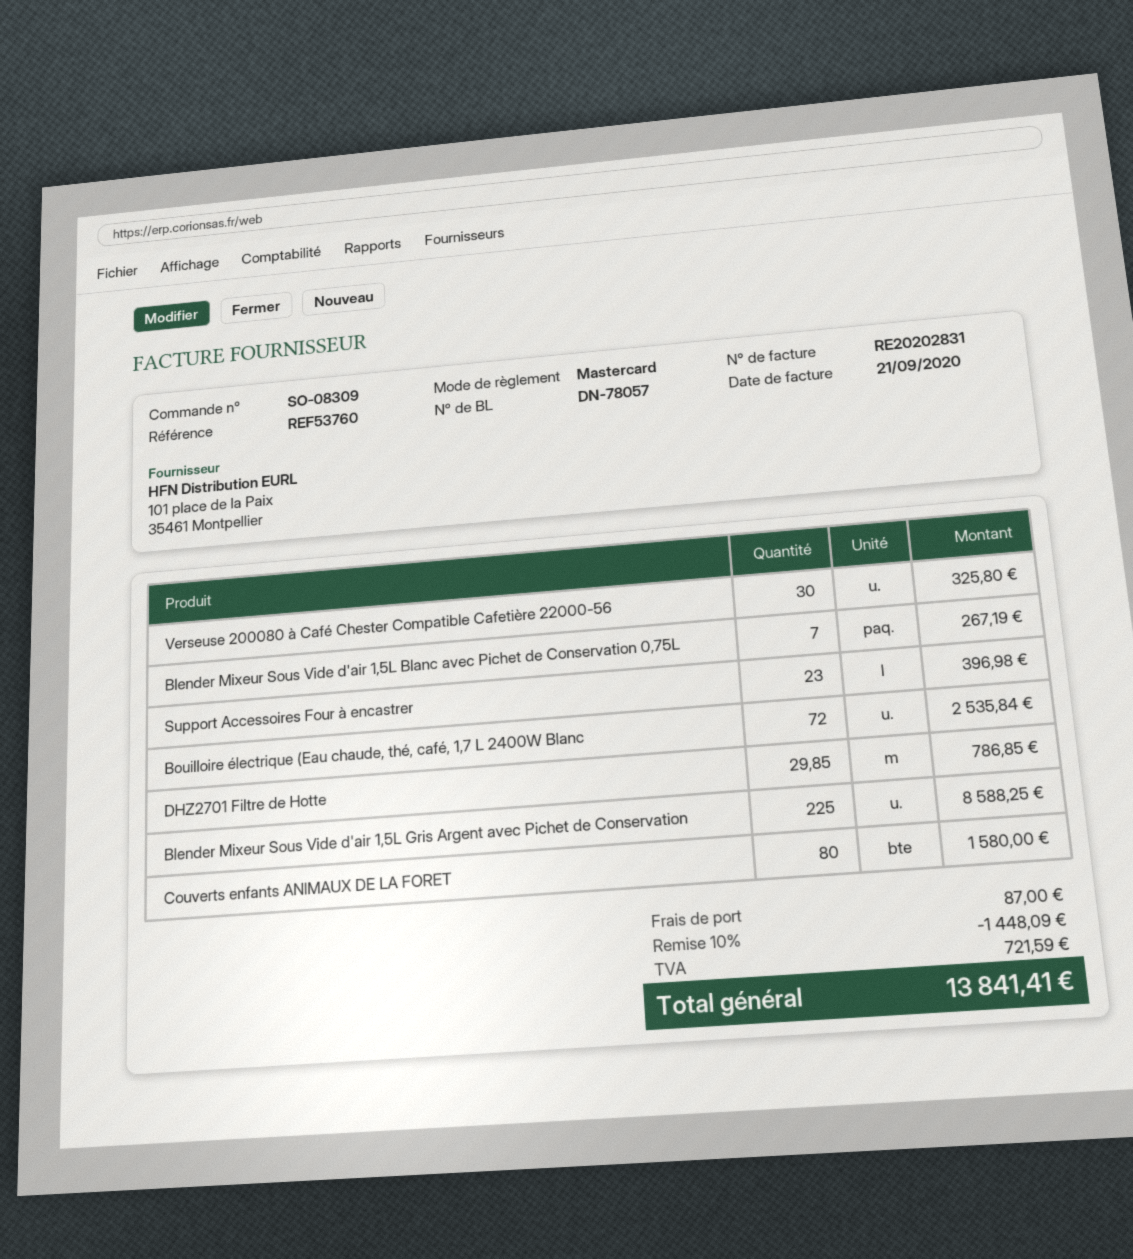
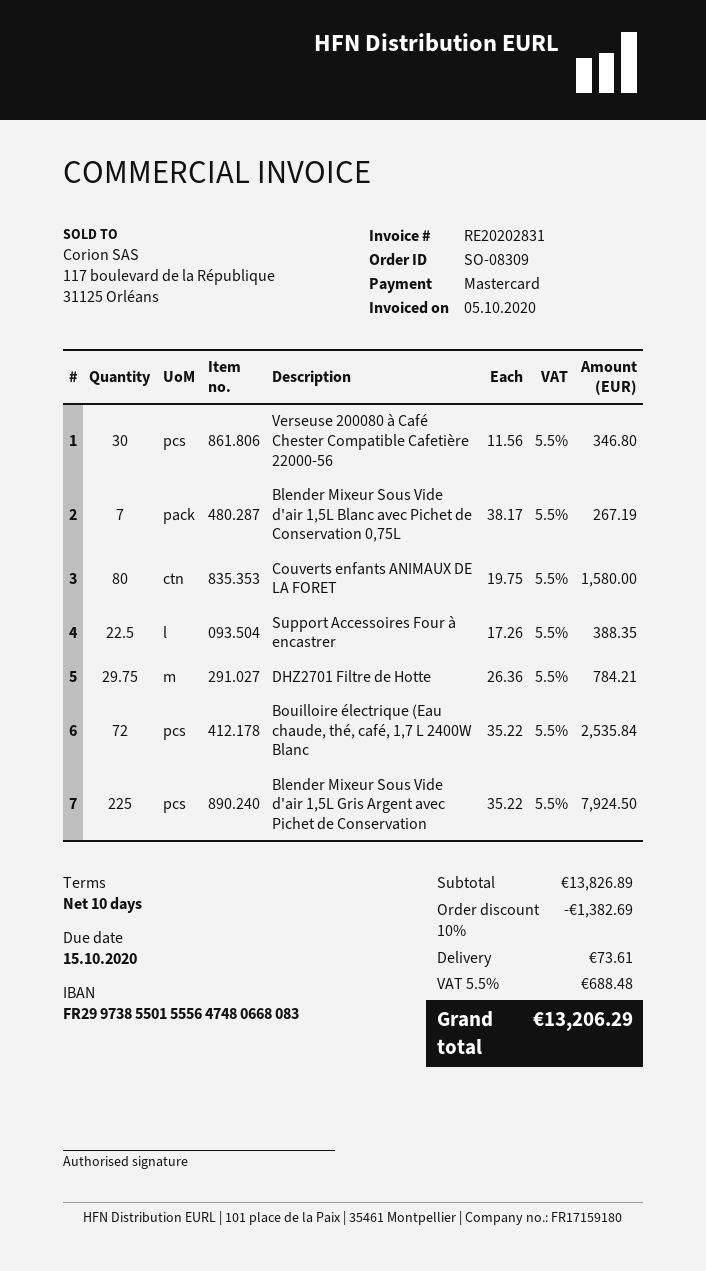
invoice date: 2020-09-21 -> 2020-10-05
Verseuse 200080 à Café Chester Compatible Cafetière 22000-56: 30 for 325.80 -> 30 for 346.80
Support Accessoires Four à encastrer: 23 for 396.98 -> 22.5 for 388.35
DHZ2701 Filtre de Hotte: 29.85 for 786.85 -> 29.75 for 784.21
Blender Mixeur Sous Vide d'air 1,5L Gris Argent avec Pichet de Conservation: 225 for 8588.25 -> 225 for 7924.50
discount: 10% = 1448.09 -> 10% = 1382.69
shipping: 87.00 -> 73.61
tax: 721.59 -> 688.48
total: 13841.41 -> 13206.29

